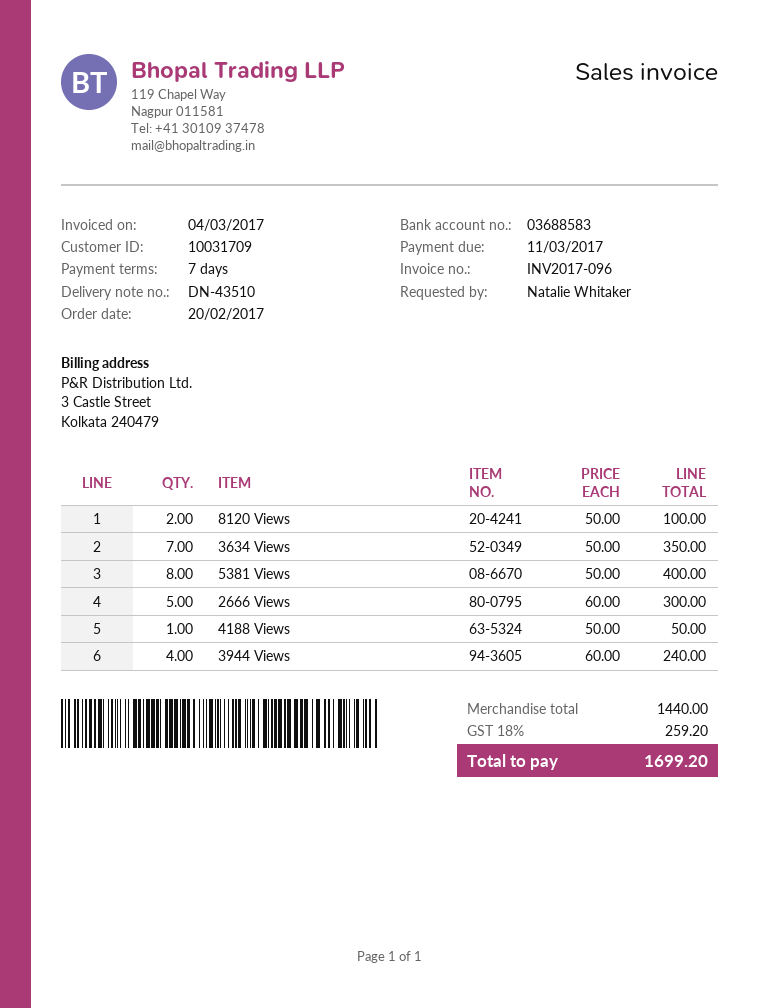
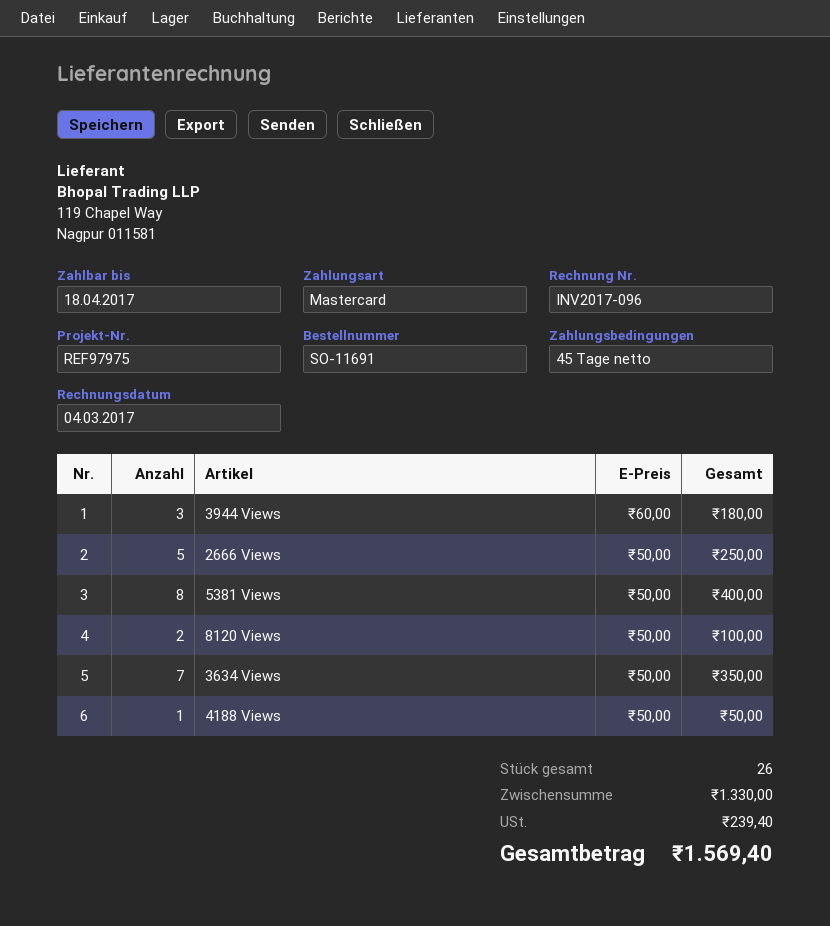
payment terms: 7 days -> 45 days
due date: 2017-03-11 -> 2017-04-18
2666 Views: 5 x 60.00 = 300.00 -> 5 x 50.00 = 250.00
3944 Views: 4 x 60.00 = 240.00 -> 3 x 60.00 = 180.00
subtotal: 1440.00 -> 1330.00
tax: 259.20 -> 239.40
total: 1699.20 -> 1569.40

